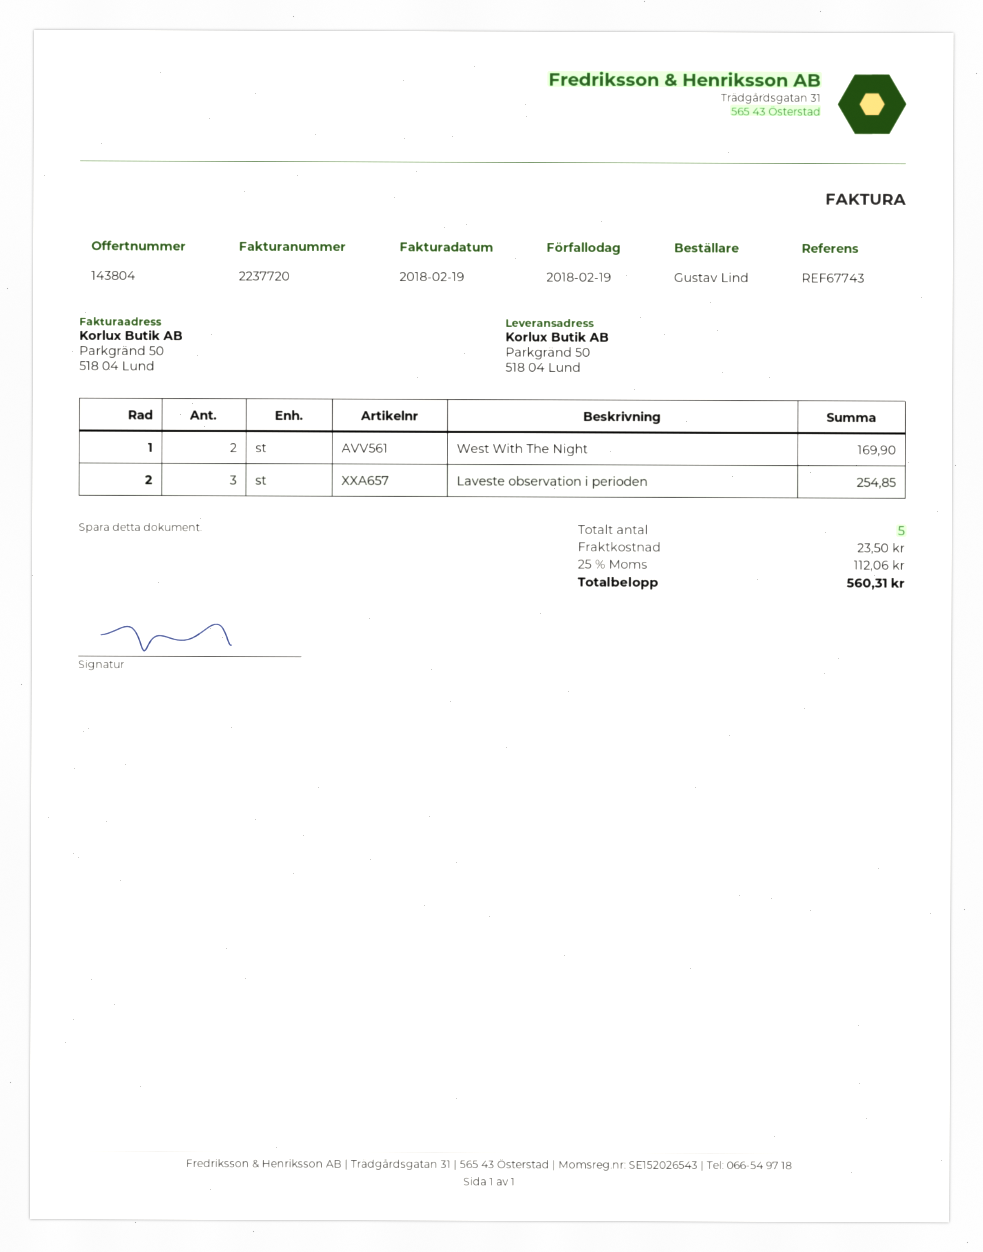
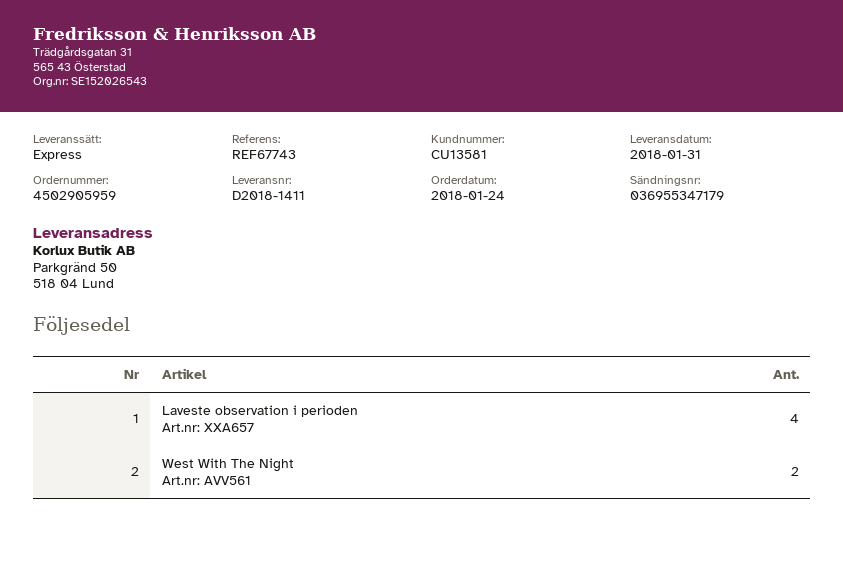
Laveste observation i perioden: 3 -> 4

